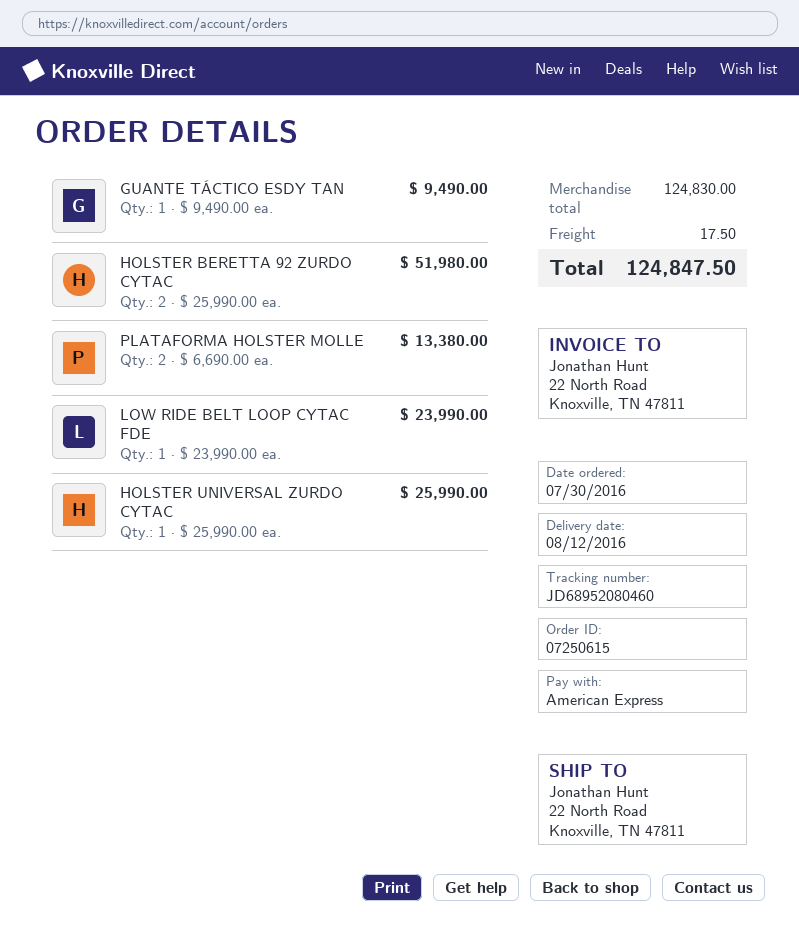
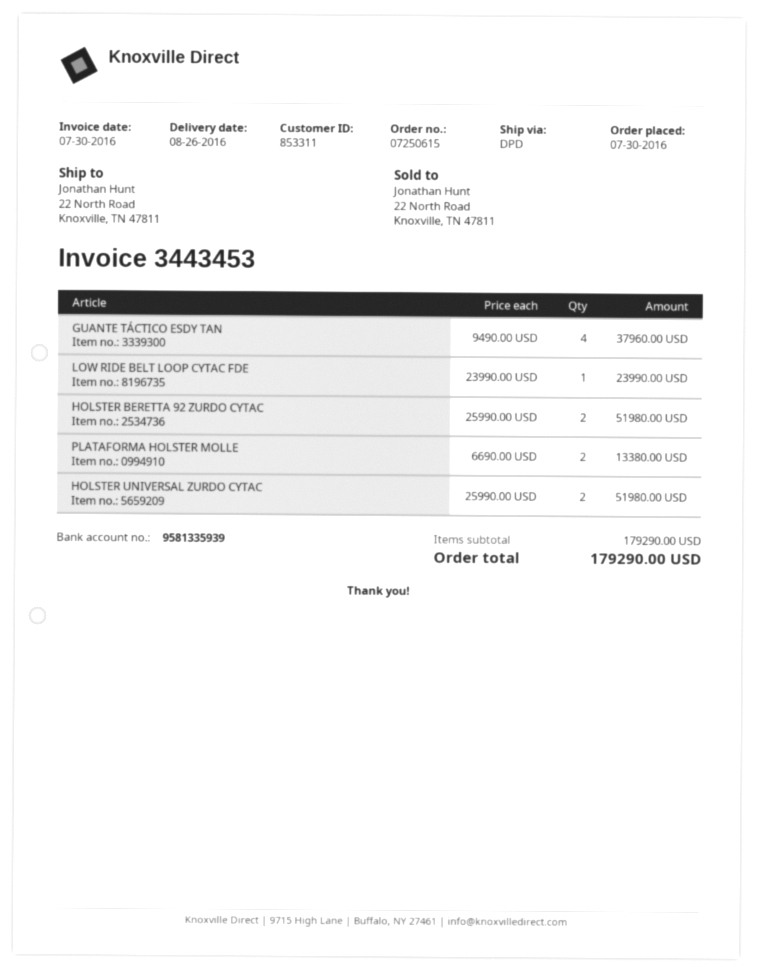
delivery date: 2016-08-12 -> 2016-08-26
GUANTE TÁCTICO ESDY TAN: 1 x 9490.00 = 9490.00 -> 4 x 9490.00 = 37960.00
HOLSTER UNIVERSAL ZURDO CYTAC: 1 x 25990.00 = 25990.00 -> 2 x 25990.00 = 51980.00
subtotal: 124830.00 -> 179290.00
shipping: 17.50 -> none
total: 124847.50 -> 179290.00

